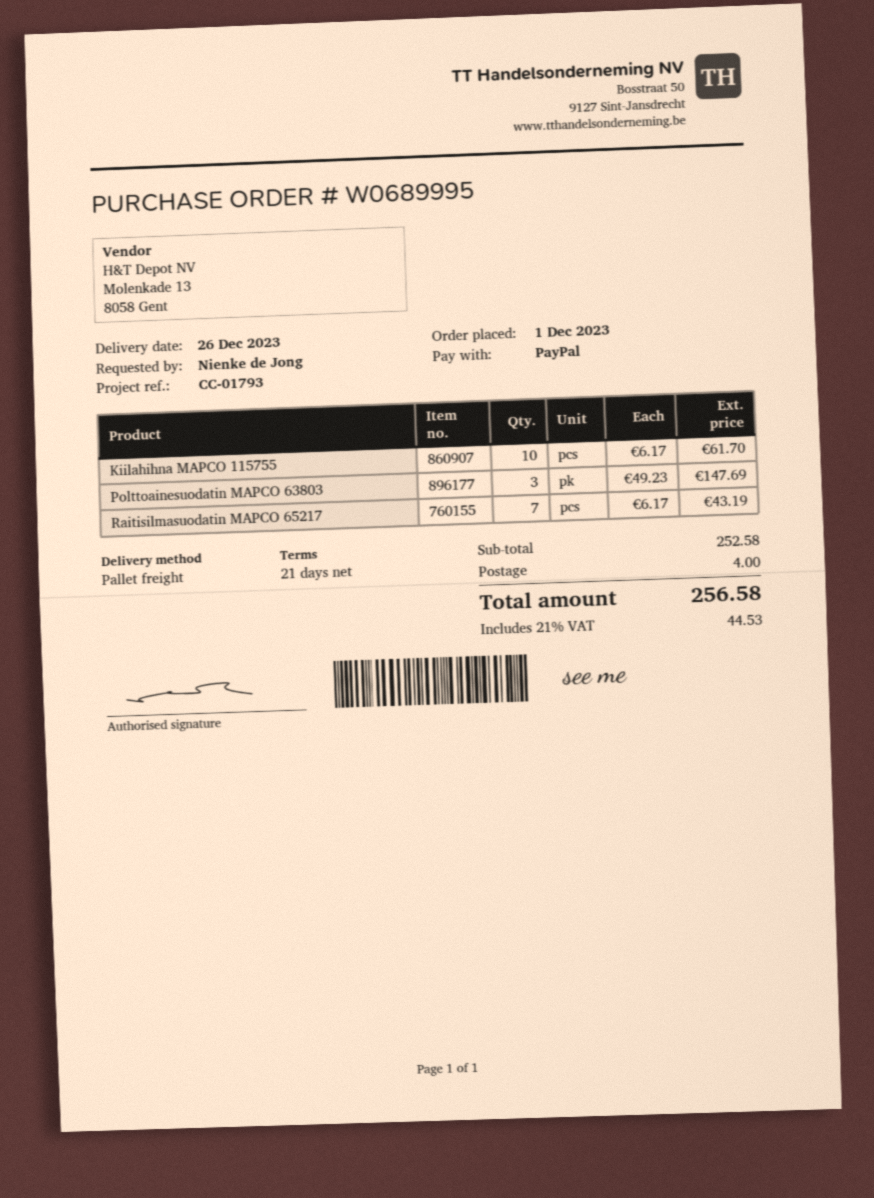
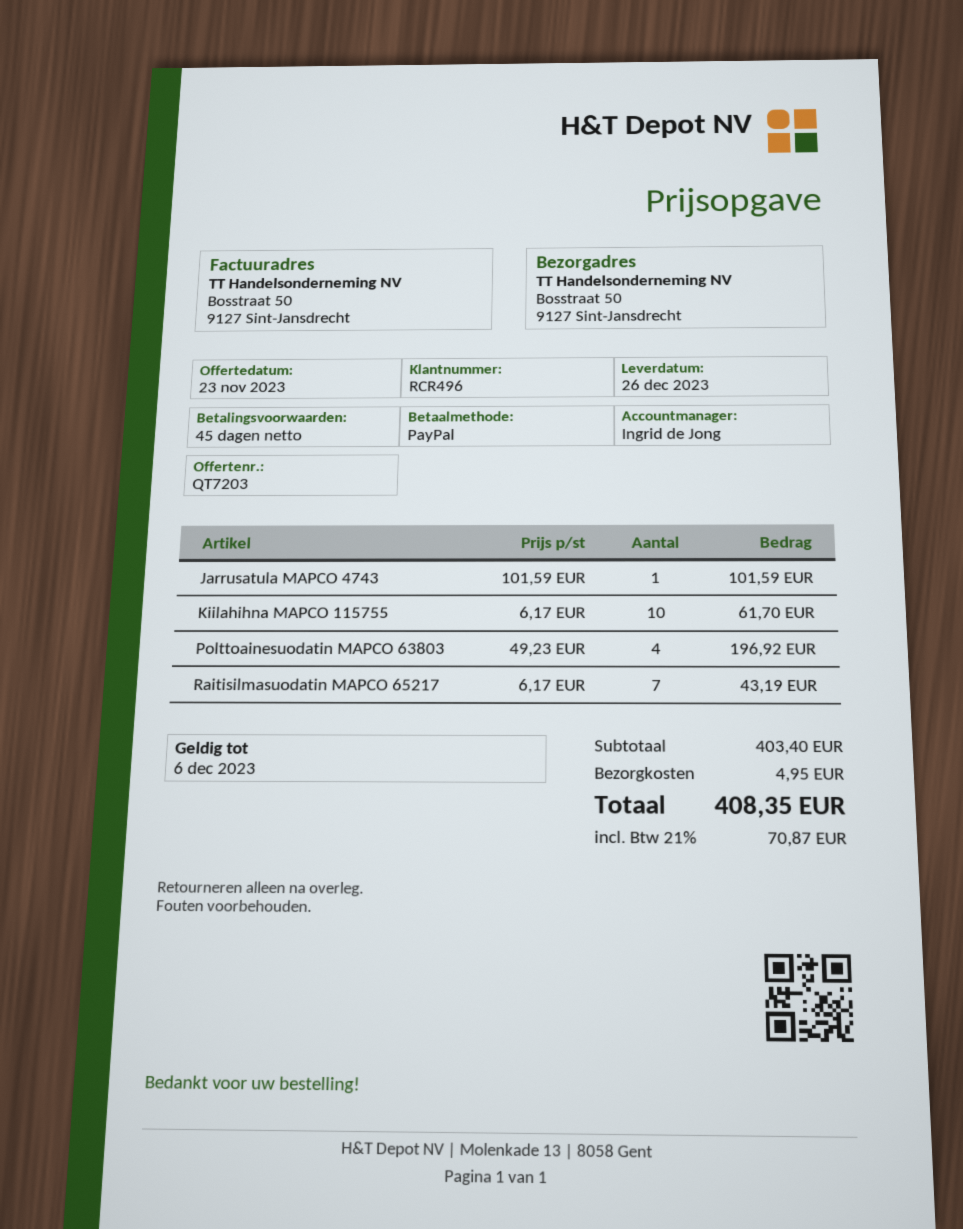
payment terms: 21 days -> 45 days
Polttoainesuodatin MAPCO 63803: 3 x 49.23 = 147.69 -> 4 x 49.23 = 196.92
Jarrusatula MAPCO 4743: none -> 1 x 101.59 = 101.59
subtotal: 252.58 -> 403.40
shipping: 4.00 -> 4.95
tax: 21% = 44.53 -> 21% = 70.87
total: 256.58 -> 408.35

